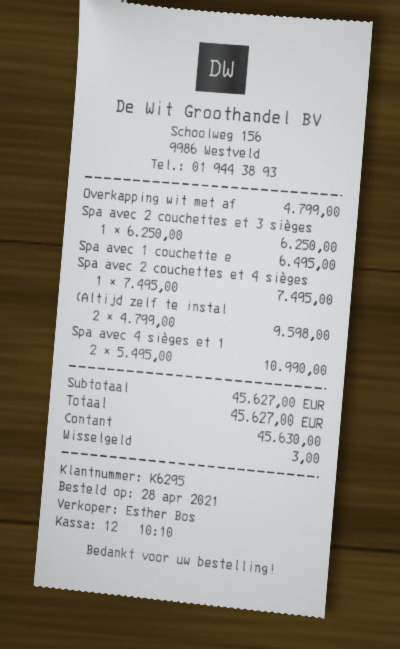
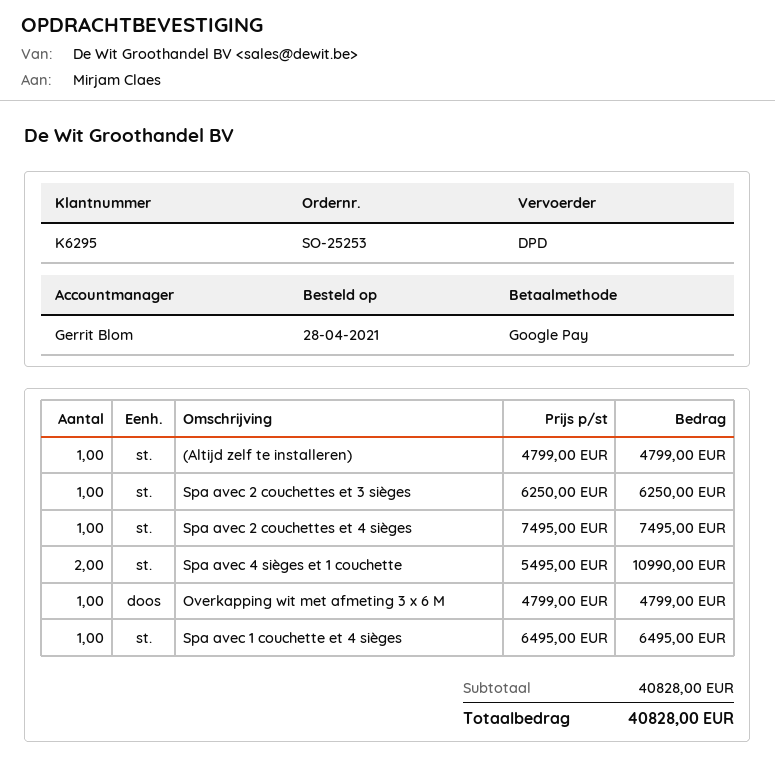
sales rep: Esther Bos -> Gerrit Blom
payment method: cash -> Google Pay
(Altijd zelf te instal: 2 x 4799.00 = 9598.00 -> 1 x 4799.00 = 4799.00
subtotal: 45627.00 -> 40828.00
total: 45627.00 -> 40828.00

